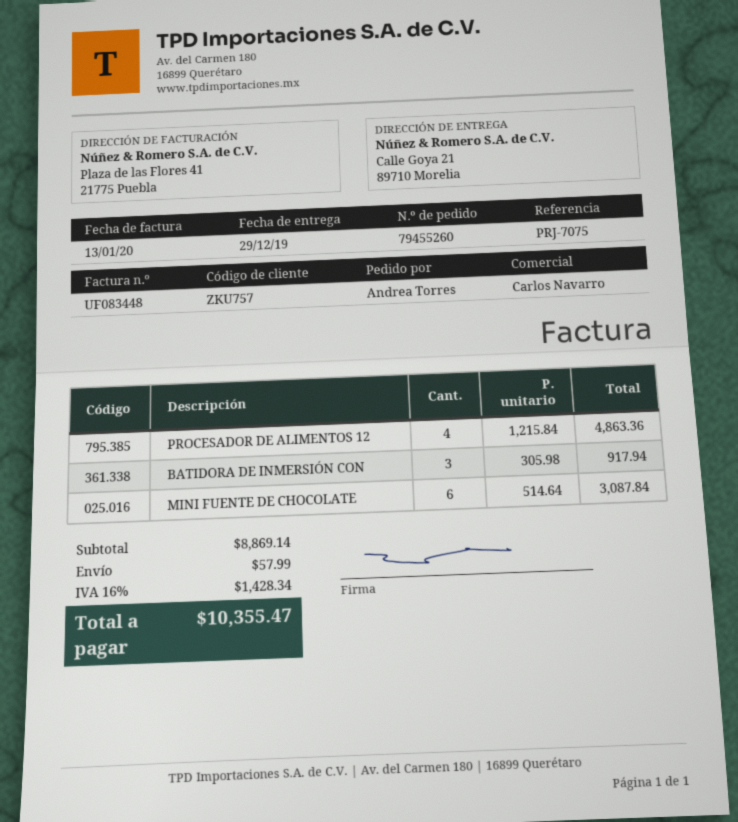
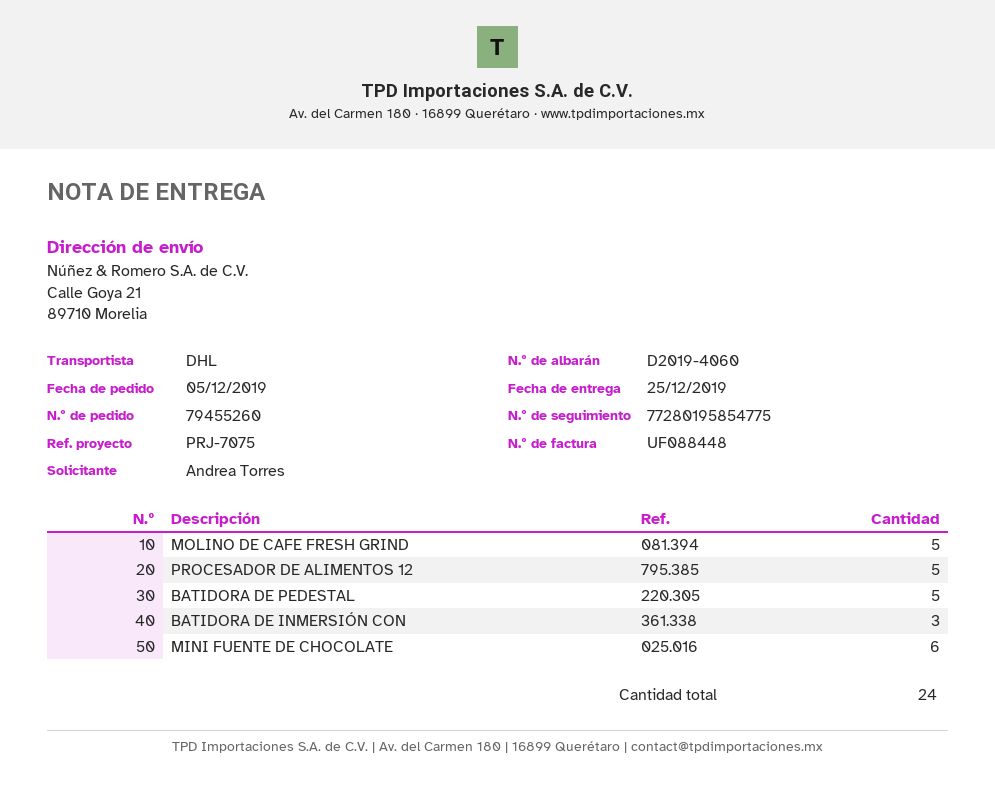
delivery date: 2019-12-29 -> 2019-12-25
invoice number: UF083448 -> UF088448
PROCESADOR DE ALIMENTOS 12: 4 -> 5
MOLINO DE CAFE FRESH GRIND: none -> 5
BATIDORA DE PEDESTAL: none -> 5

